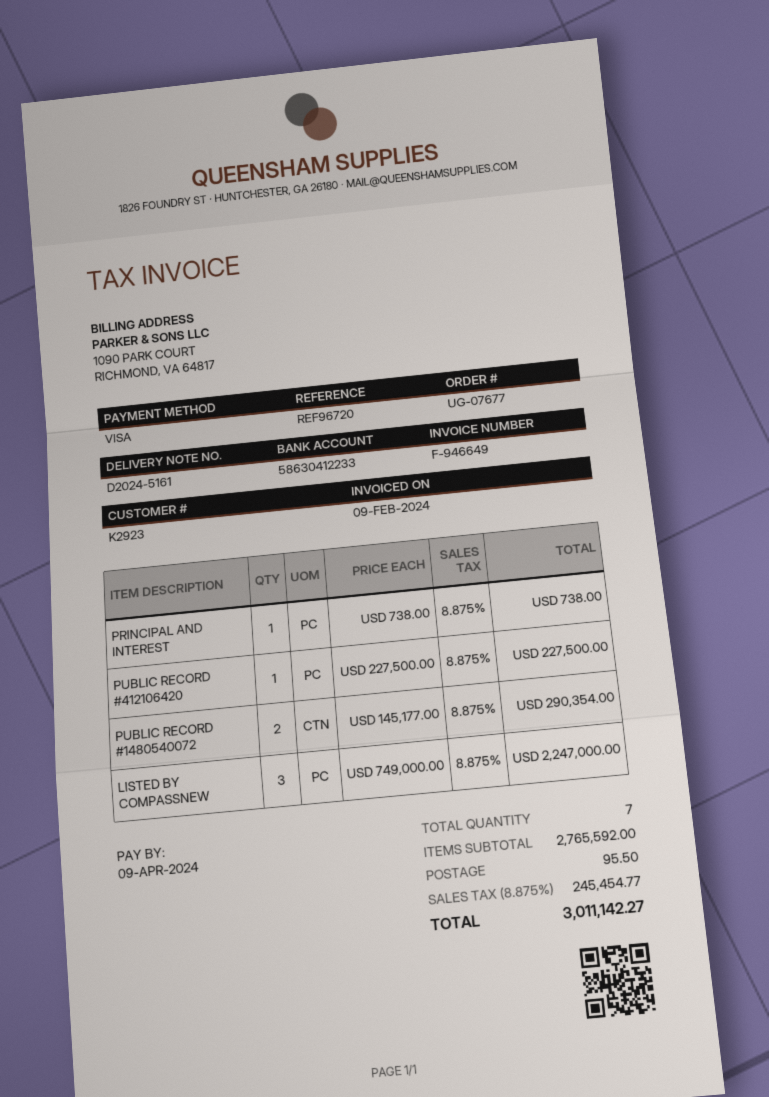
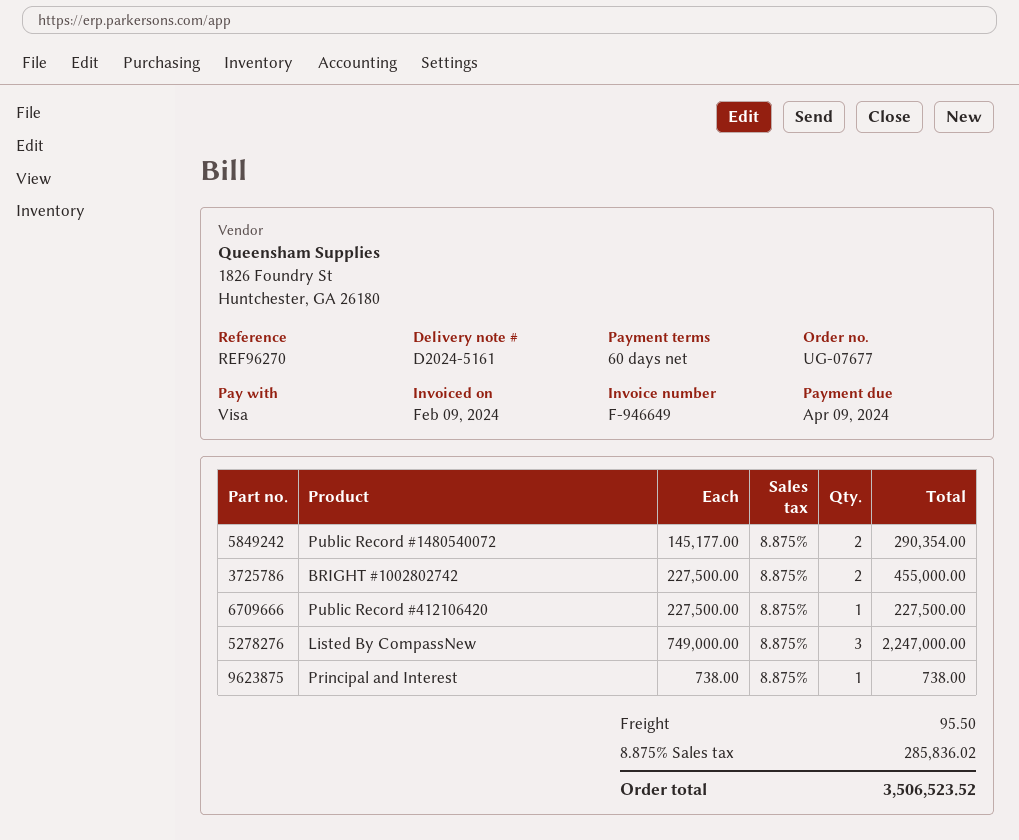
reference: REF96720 -> REF96270
BRIGHT #1002802742: none -> 2 x 227500.00 = 455000.00
tax: 8.875% = 245454.77 -> 8.875% = 285836.02
total: 3011142.27 -> 3506523.52

